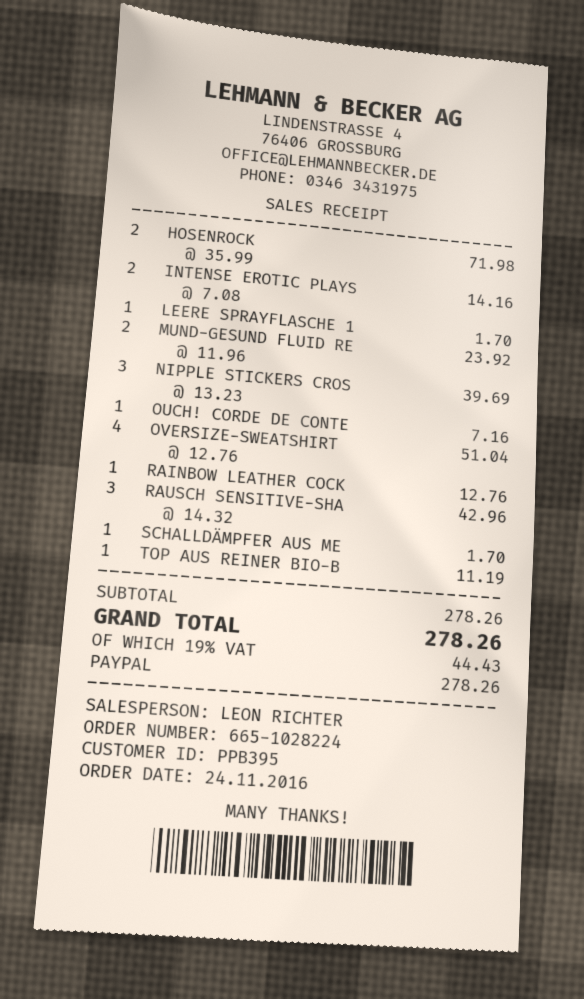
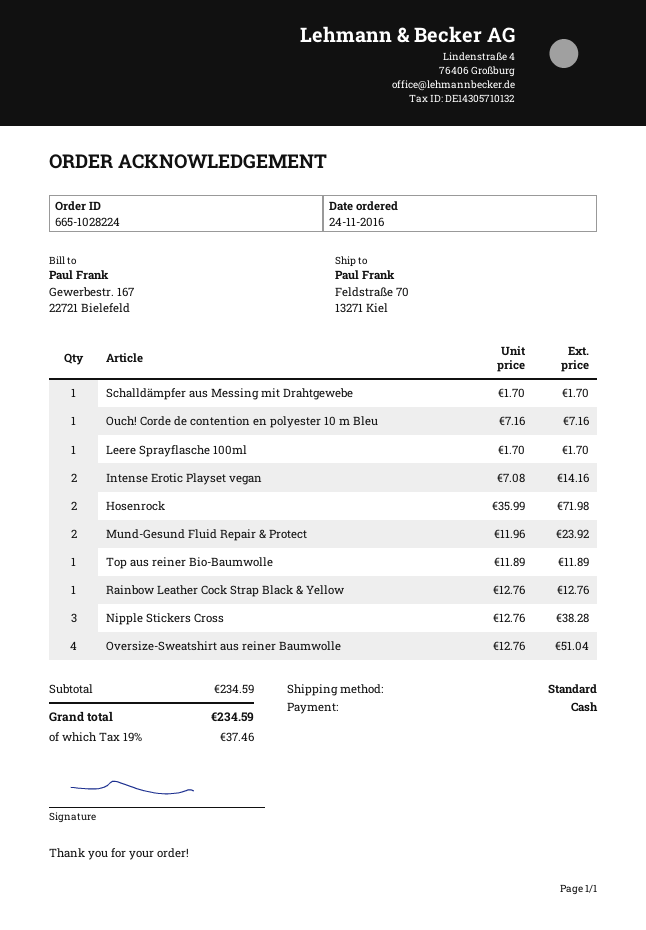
payment method: PayPal -> cash
NIPPLE STICKERS CROS: 3 x 13.23 = 39.69 -> 3 x 12.76 = 38.28
RAUSCH SENSITIVE-SHA: 3 x 14.32 = 42.96 -> none
TOP AUS REINER BIO-B: 1 x 11.19 = 11.19 -> 1 x 11.89 = 11.89
subtotal: 278.26 -> 234.59
tax: 19% = 44.43 -> 19% = 37.46
total: 278.26 -> 234.59

